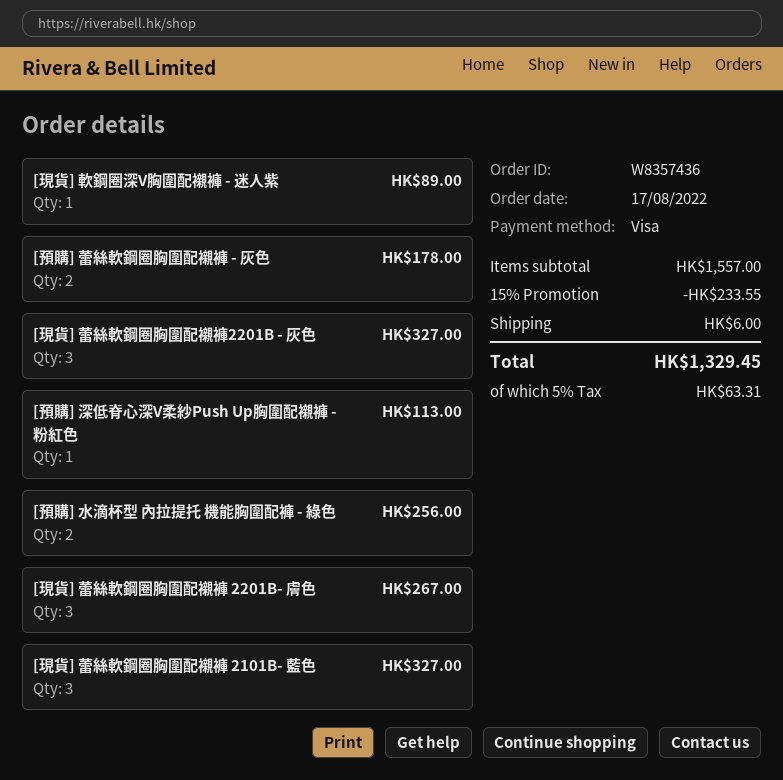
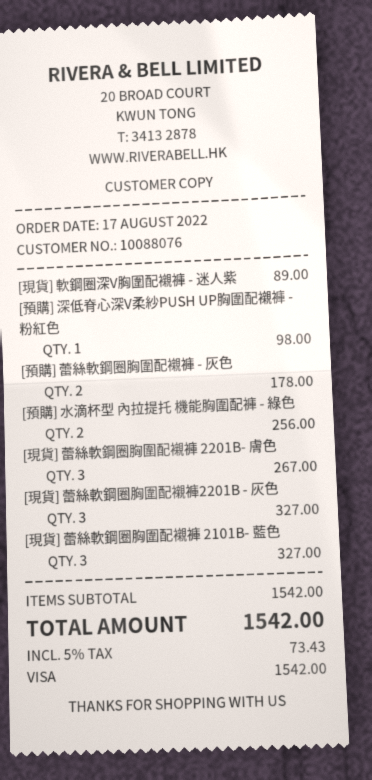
[預購] 深低脊心深V柔紗Push Up胸圍配襯褲 - 粉紅色: 1 for 113.00 -> 1 for 98.00
subtotal: 1557.00 -> 1542.00
discount: 15% = 233.55 -> none
shipping: 6.00 -> none
tax: 5% = 63.31 -> 5% = 73.43
total: 1329.45 -> 1542.00

